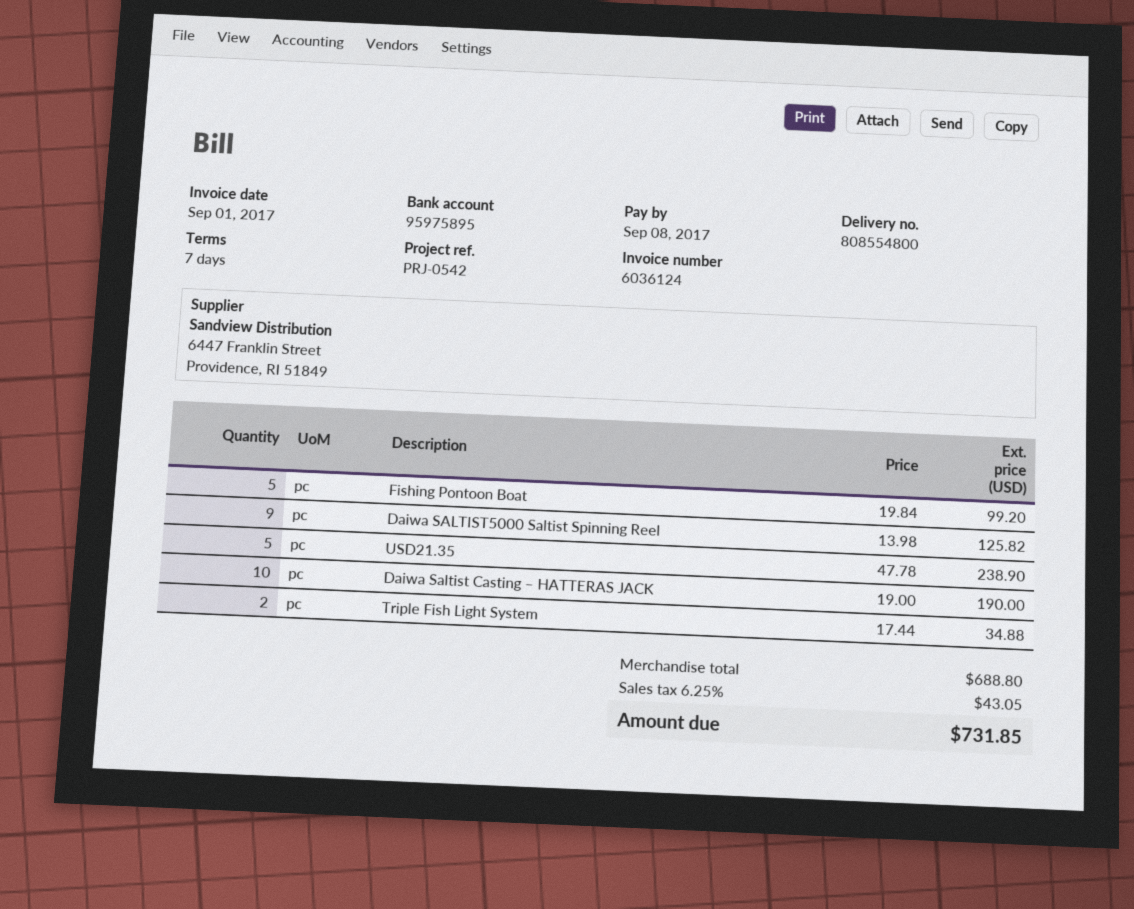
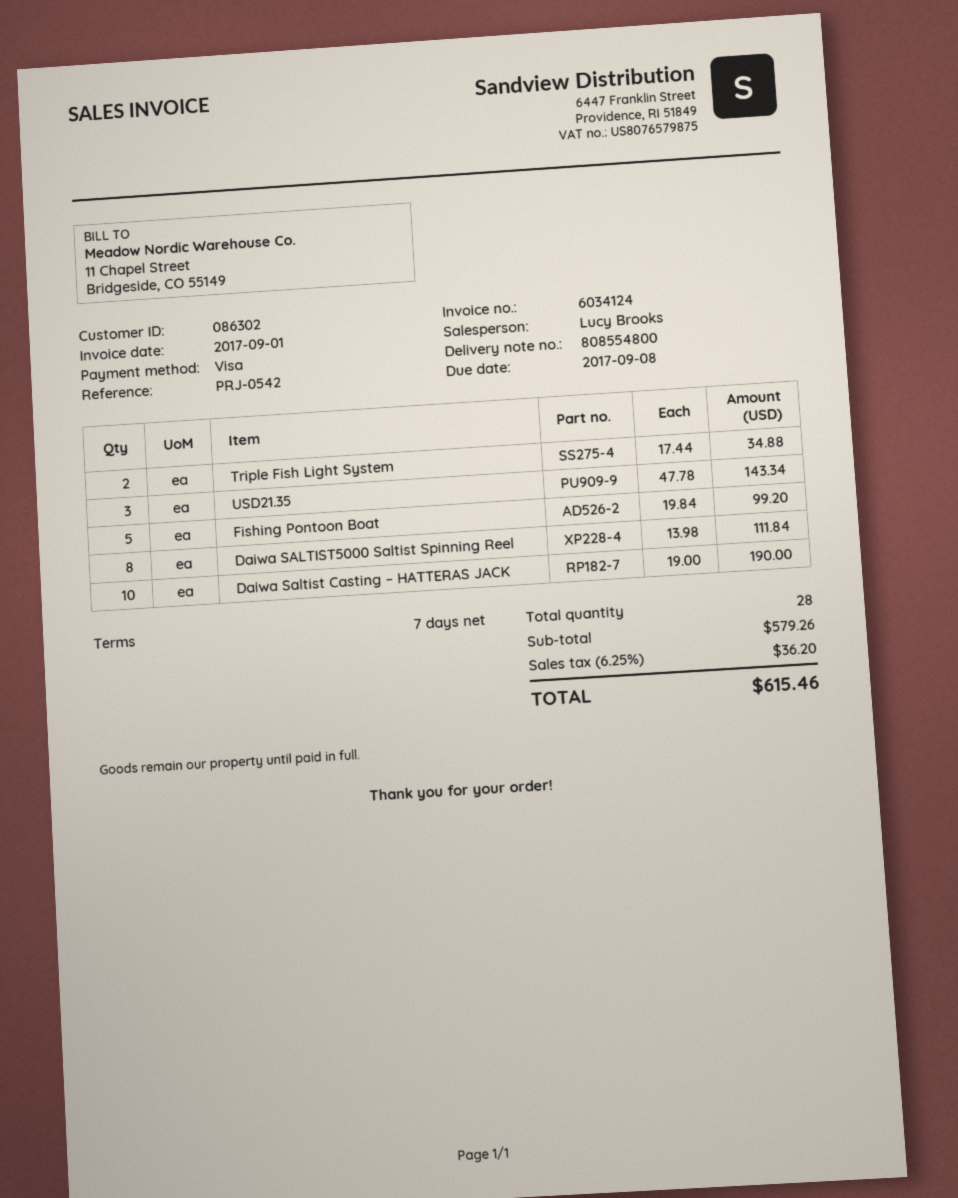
invoice number: 6036124 -> 6034124
Daiwa SALTIST5000 Saltist Spinning Reel: 9 x 13.98 = 125.82 -> 8 x 13.98 = 111.84
USD21.35: 5 x 47.78 = 238.90 -> 3 x 47.78 = 143.34
subtotal: 688.80 -> 579.26
tax: 6.25% = 43.05 -> 6.25% = 36.20
total: 731.85 -> 615.46

